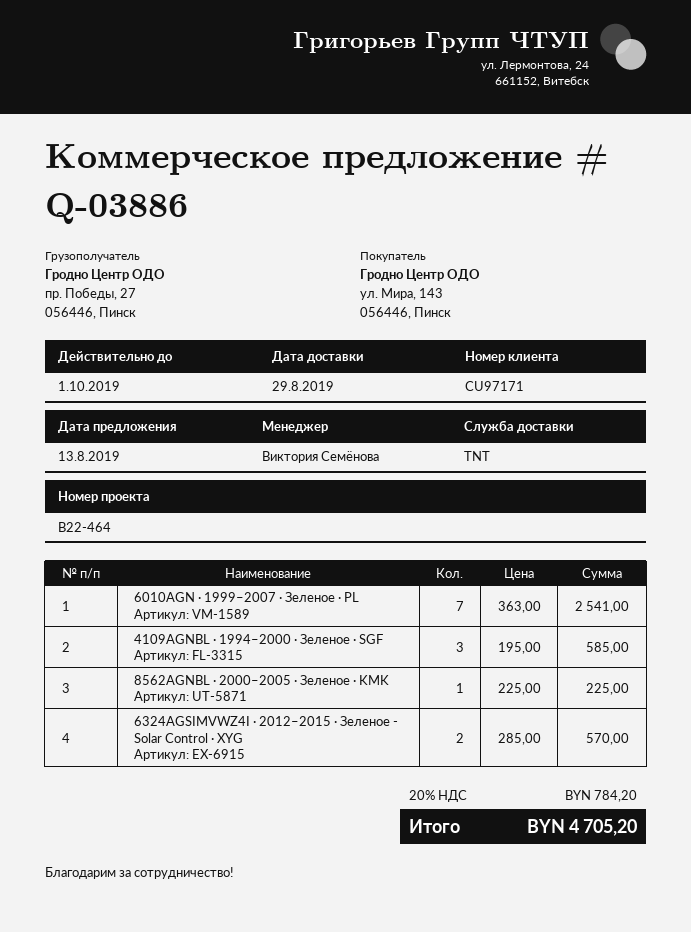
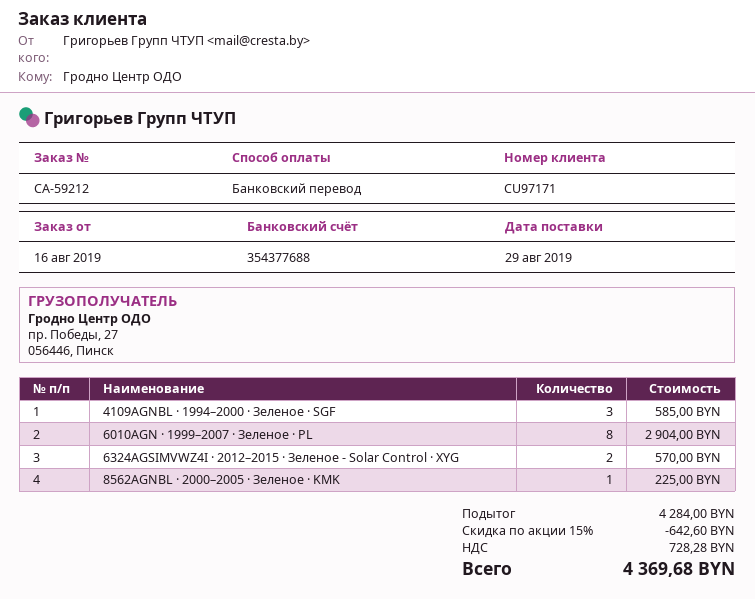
6010AGN · 1999–2007 · Зеленое · PL: 7 for 2541.00 -> 8 for 2904.00
discount: none -> 15% = 642.60
tax: 784.20 -> 728.28
total: 4705.20 -> 4369.68

